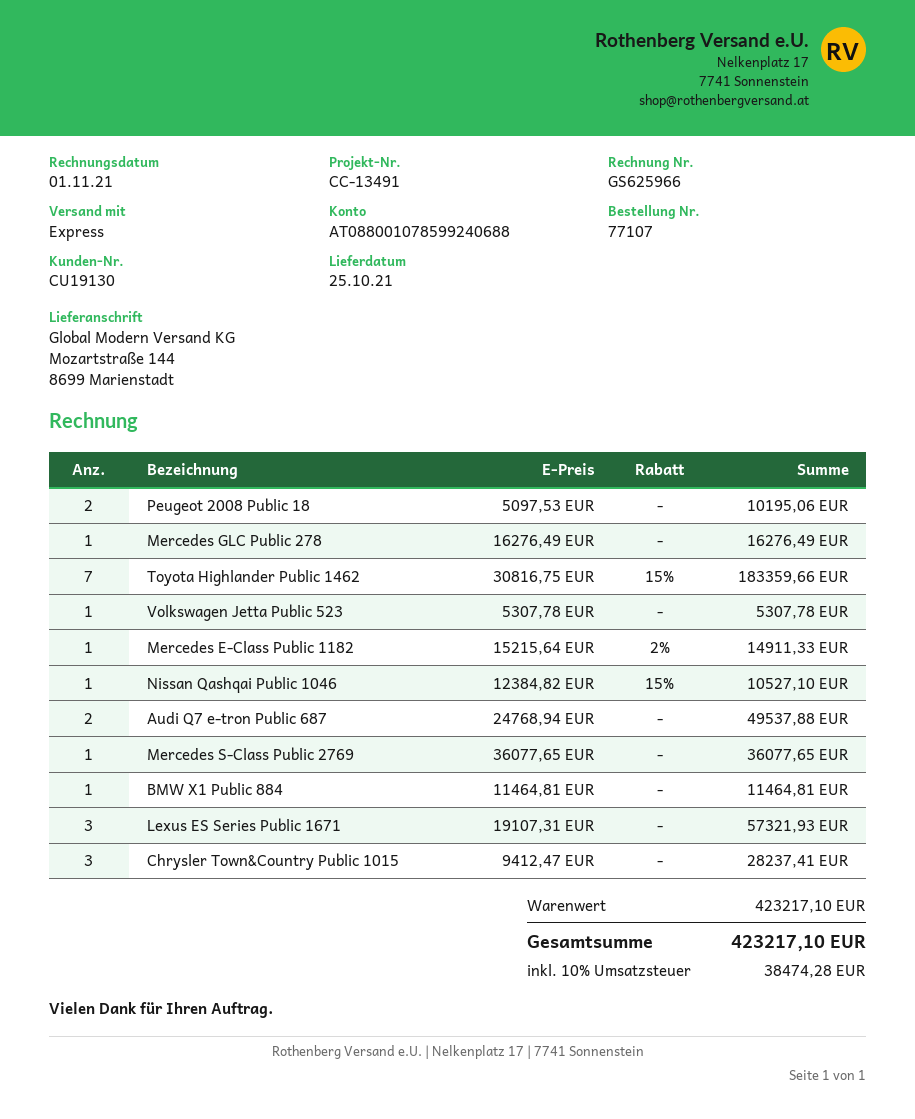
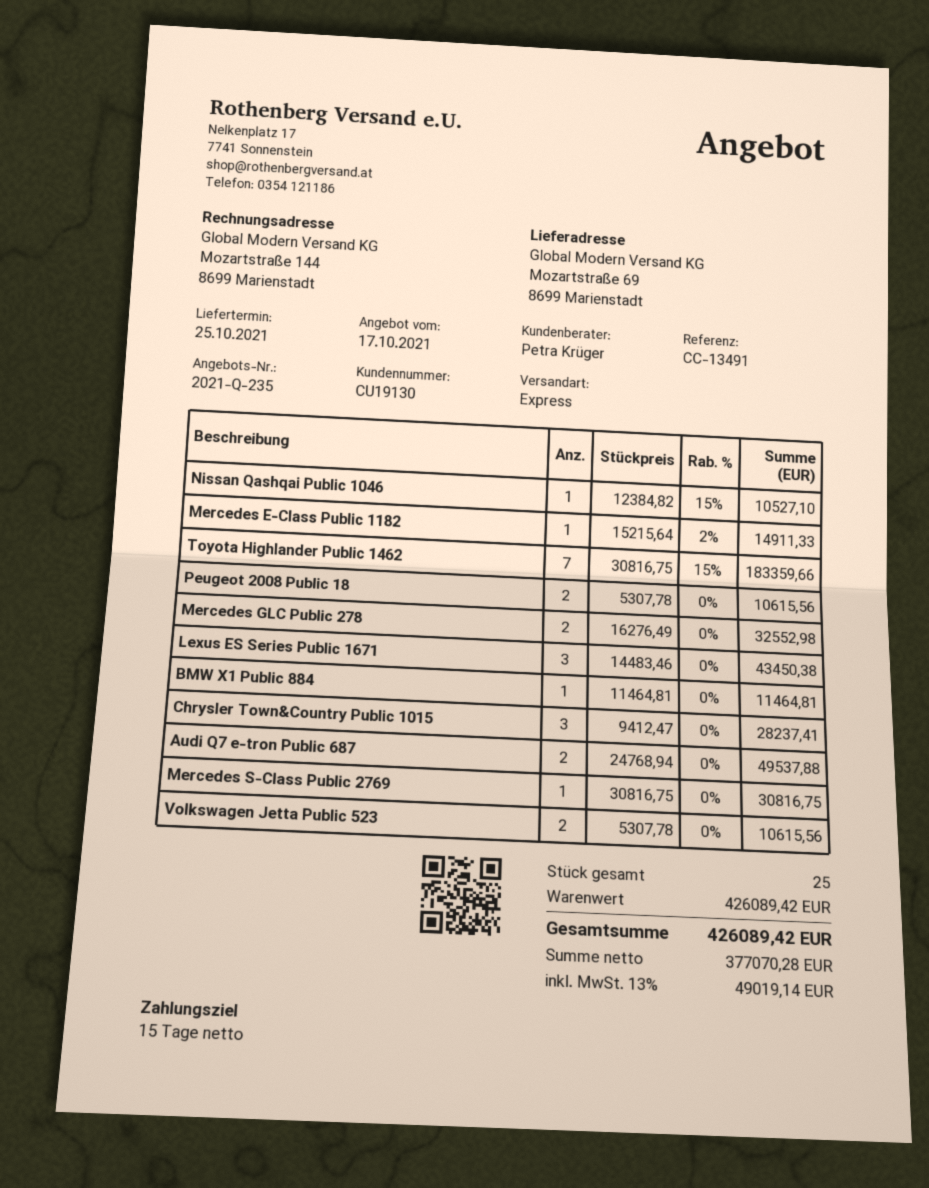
ship to: Mozartstraße 144, 8699 Marienstadt -> Mozartstraße 69, 8699 Marienstadt
Peugeot 2008 Public 18: 2 x 5097.53 = 10195.06 -> 2 x 5307.78 = 10615.56
Mercedes GLC Public 278: 1 x 16276.49 = 16276.49 -> 2 x 16276.49 = 32552.98
Volkswagen Jetta Public 523: 1 x 5307.78 = 5307.78 -> 2 x 5307.78 = 10615.56
Mercedes S-Class Public 2769: 1 x 36077.65 = 36077.65 -> 1 x 30816.75 = 30816.75
Lexus ES Series Public 1671: 3 x 19107.31 = 57321.93 -> 3 x 14483.46 = 43450.38
subtotal: 423217.10 -> 426089.42
tax: 10% = 38474.28 -> 13% = 49019.14
total: 423217.10 -> 426089.42

